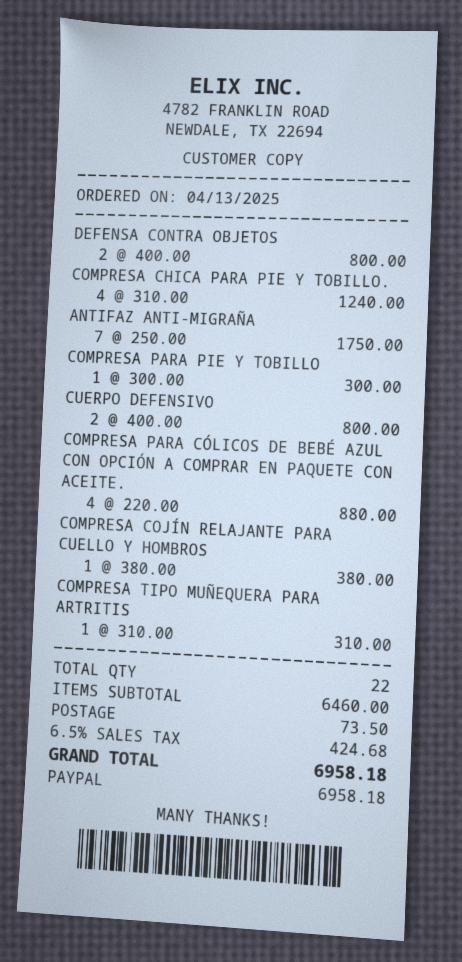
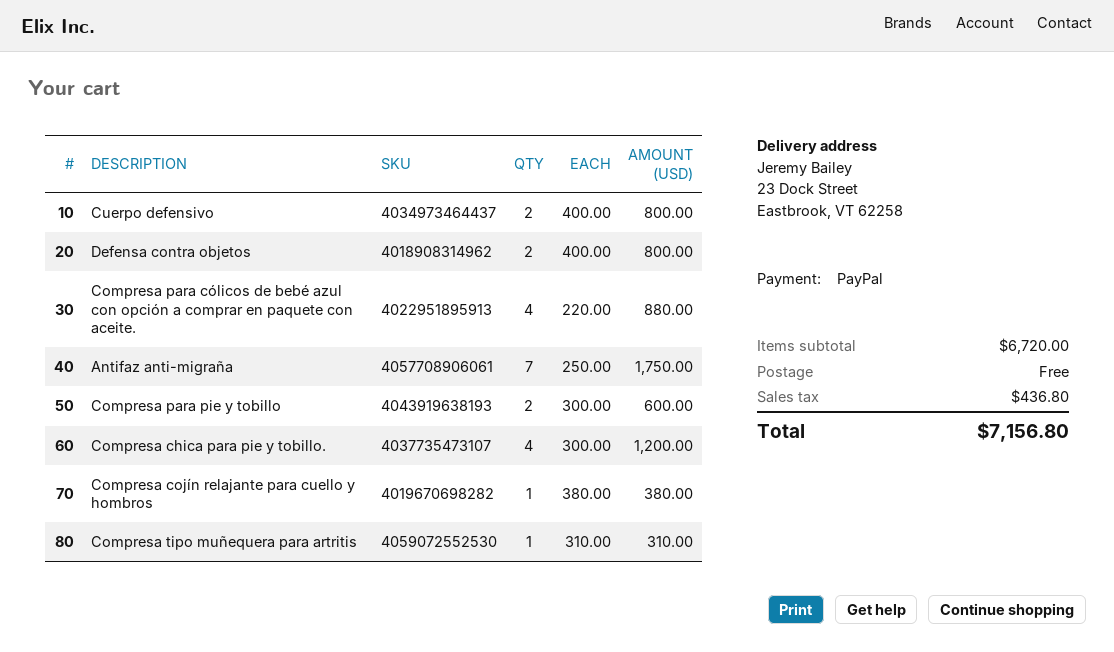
COMPRESA CHICA PARA PIE Y TOBILLO.: 4 x 310.00 = 1240.00 -> 4 x 300.00 = 1200.00
COMPRESA PARA PIE Y TOBILLO: 1 x 300.00 = 300.00 -> 2 x 300.00 = 600.00
subtotal: 6460.00 -> 6720.00
shipping: 73.50 -> 0.00
tax: 424.68 -> 436.80
total: 6958.18 -> 7156.80

